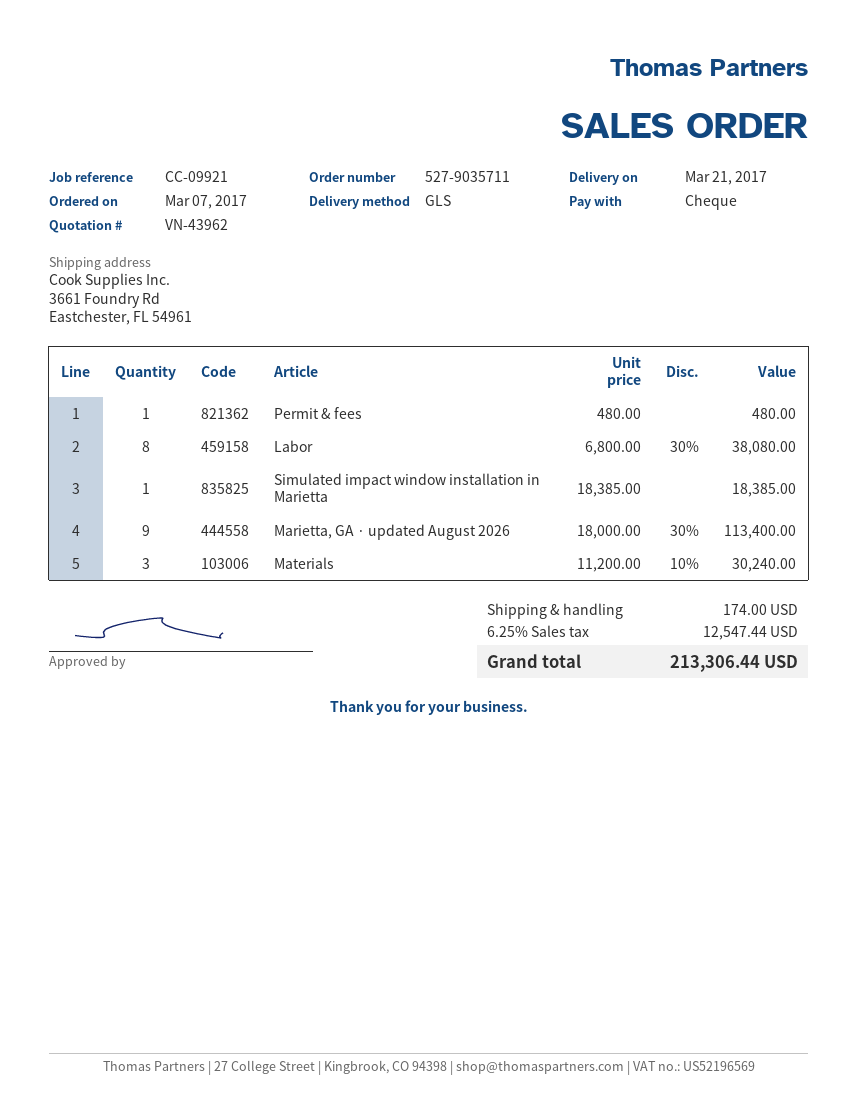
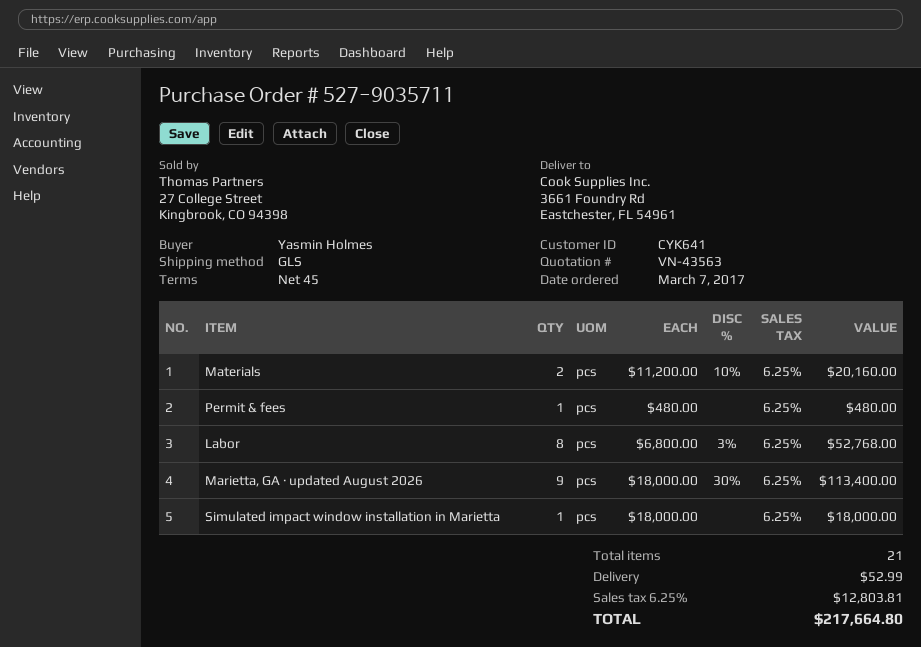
quote number: VN-43962 -> VN-43563
Labor: 8 x 6800.00 - 30% = 38080.00 -> 8 x 6800.00 - 3% = 52768.00
Simulated impact window installation in Marietta: 1 x 18385.00 = 18385.00 -> 1 x 18000.00 = 18000.00
Materials: 3 x 11200.00 - 10% = 30240.00 -> 2 x 11200.00 - 10% = 20160.00
shipping: 174.00 -> 52.99
tax: 6.25% = 12547.44 -> 6.25% = 12803.81
total: 213306.44 -> 217664.80

